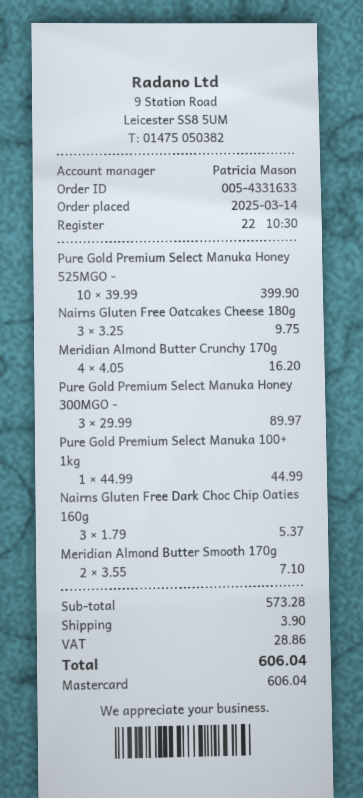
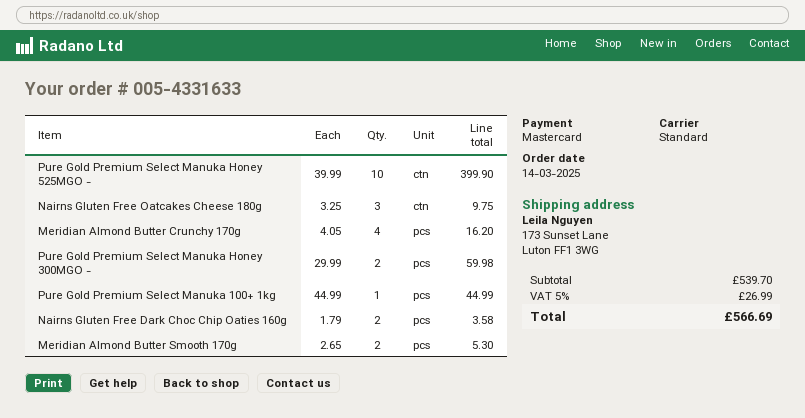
Pure Gold Premium Select Manuka Honey 300MGO -: 3 x 29.99 = 89.97 -> 2 x 29.99 = 59.98
Nairns Gluten Free Dark Choc Chip Oaties 160g: 3 x 1.79 = 5.37 -> 2 x 1.79 = 3.58
Meridian Almond Butter Smooth 170g: 2 x 3.55 = 7.10 -> 2 x 2.65 = 5.30
subtotal: 573.28 -> 539.70
shipping: 3.90 -> none
tax: 28.86 -> 26.99
total: 606.04 -> 566.69

